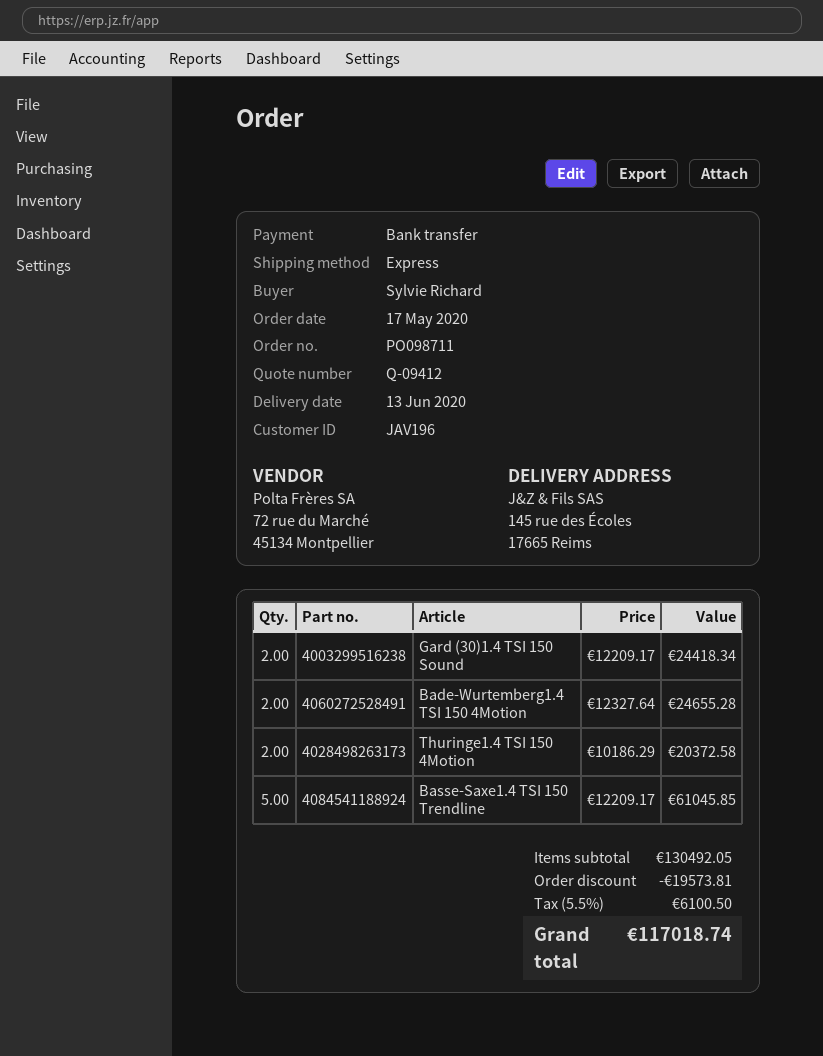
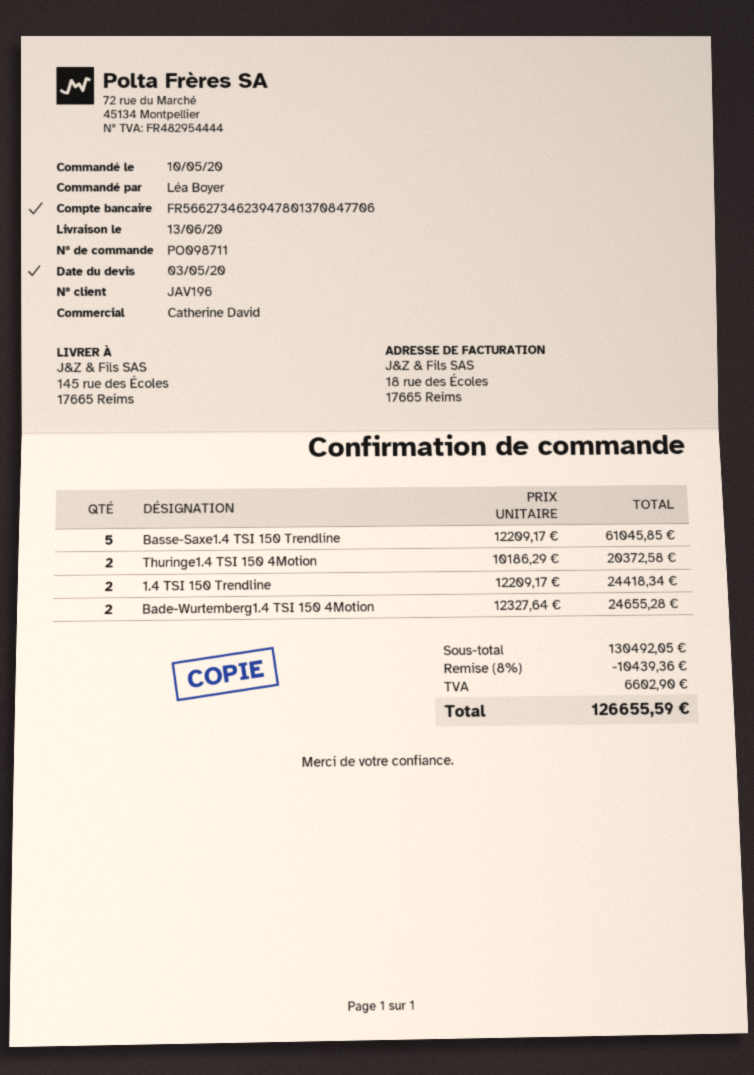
order date: 2020-05-17 -> 2020-05-10
ordered by: Sylvie Richard -> Léa Boyer
Gard (30)1.4 TSI 150 Sound: 2 x 12209.17 = 24418.34 -> none
1.4 TSI 150 Trendline: none -> 2 x 12209.17 = 24418.34
discount: 19573.81 -> 10439.36
tax: 6100.50 -> 6602.90
total: 117018.74 -> 126655.59

